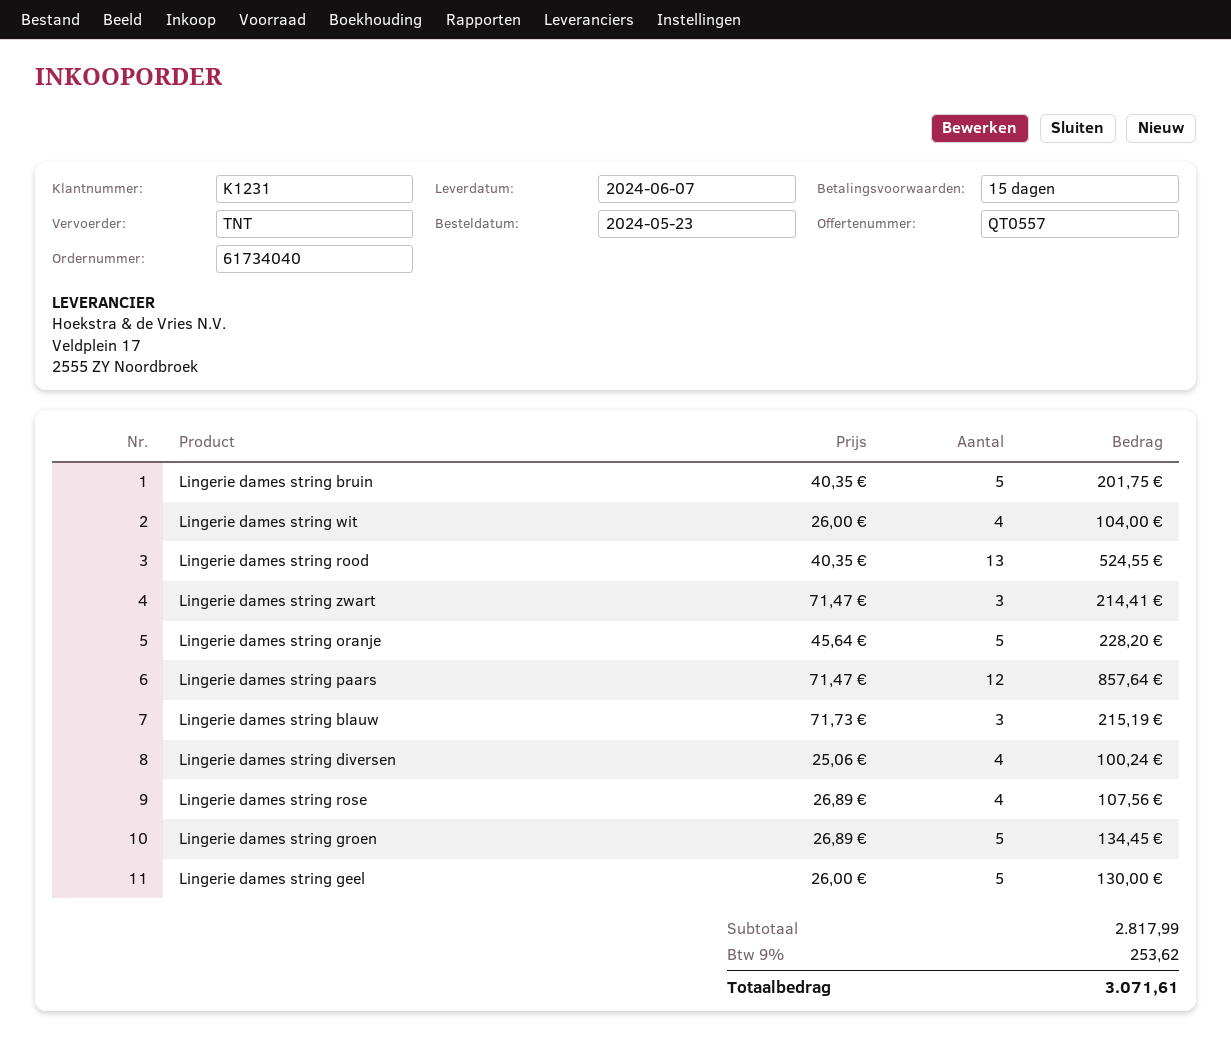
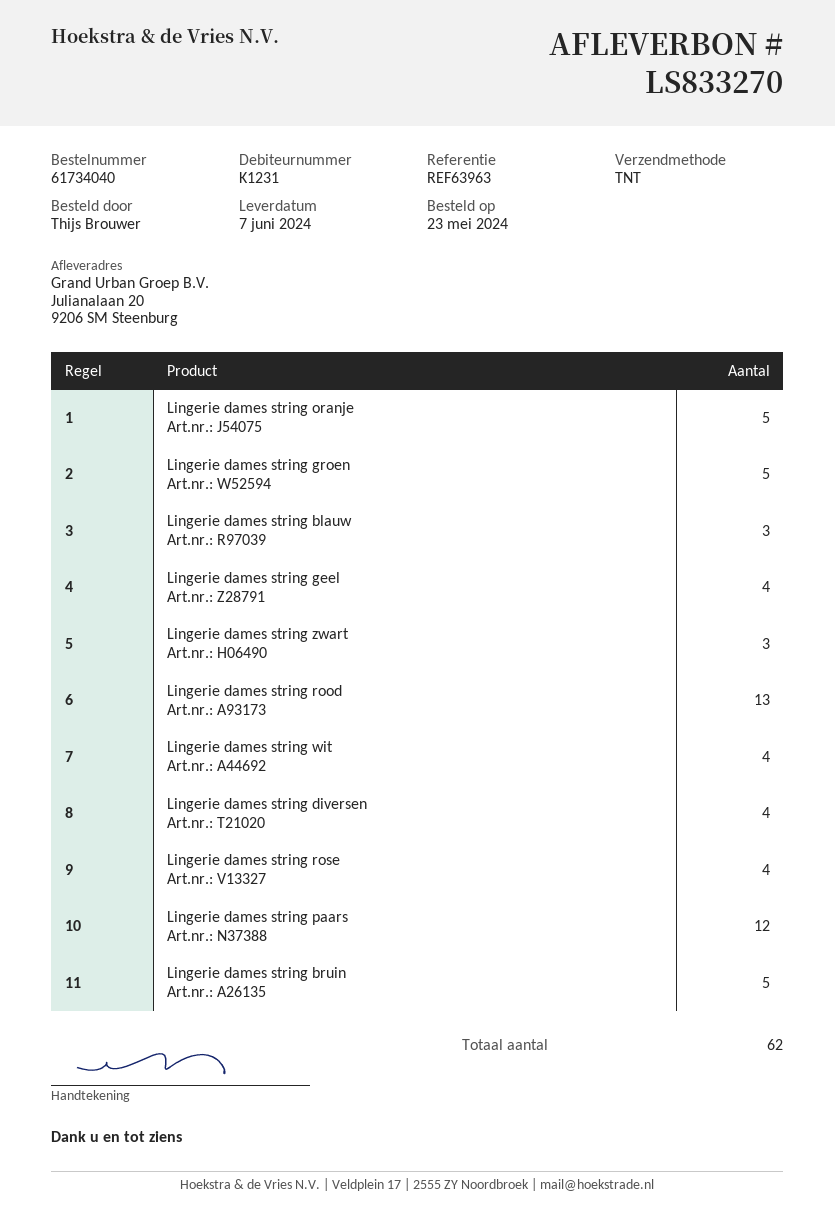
Lingerie dames string geel: 5 -> 4

